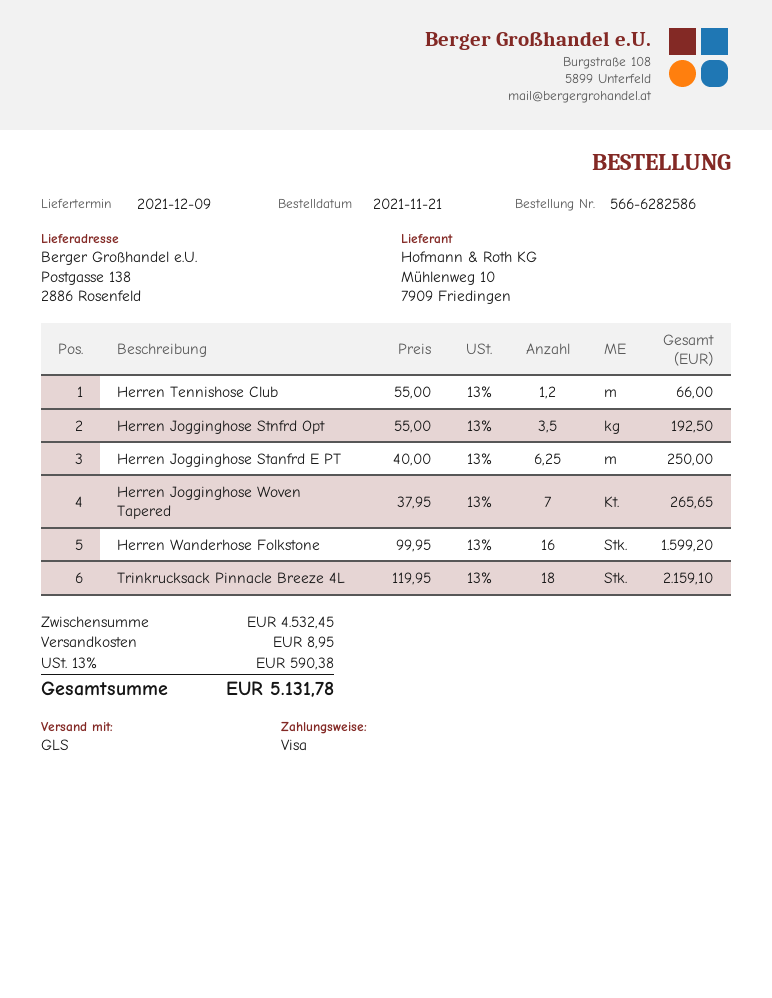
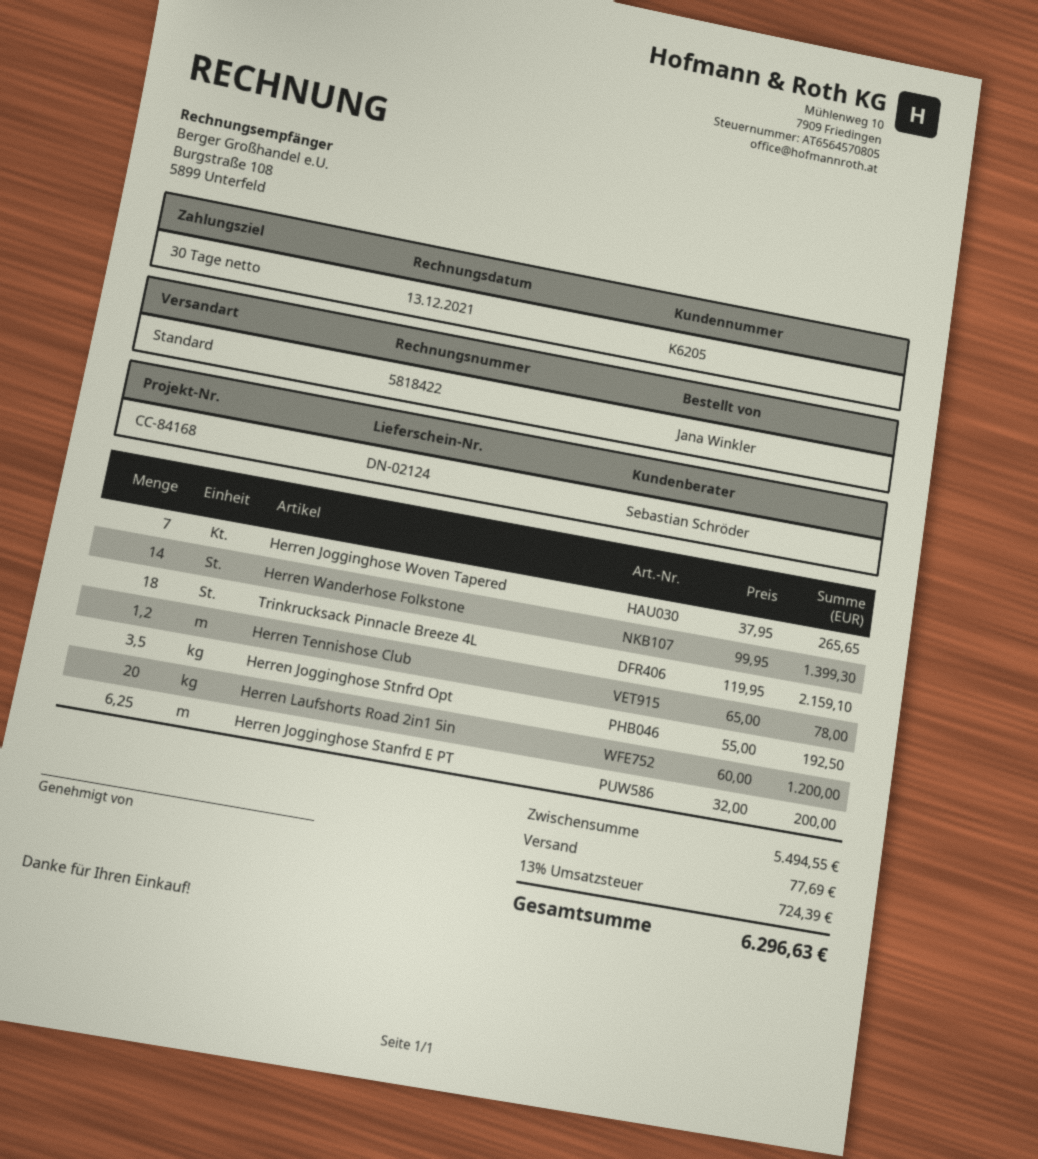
shipping method: GLS -> standard
Herren Tennishose Club: 1.2 x 55.00 = 66.00 -> 1.2 x 65.00 = 78.00
Herren Jogginghose Stanfrd E PT: 6.25 x 40.00 = 250.00 -> 6.25 x 32.00 = 200.00
Herren Wanderhose Folkstone: 16 x 99.95 = 1599.20 -> 14 x 99.95 = 1399.30
Herren Laufshorts Road 2in1 5in: none -> 20 x 60.00 = 1200.00
subtotal: 4532.45 -> 5494.55
shipping: 8.95 -> 77.69
tax: 13% = 590.38 -> 13% = 724.39
total: 5131.78 -> 6296.63

